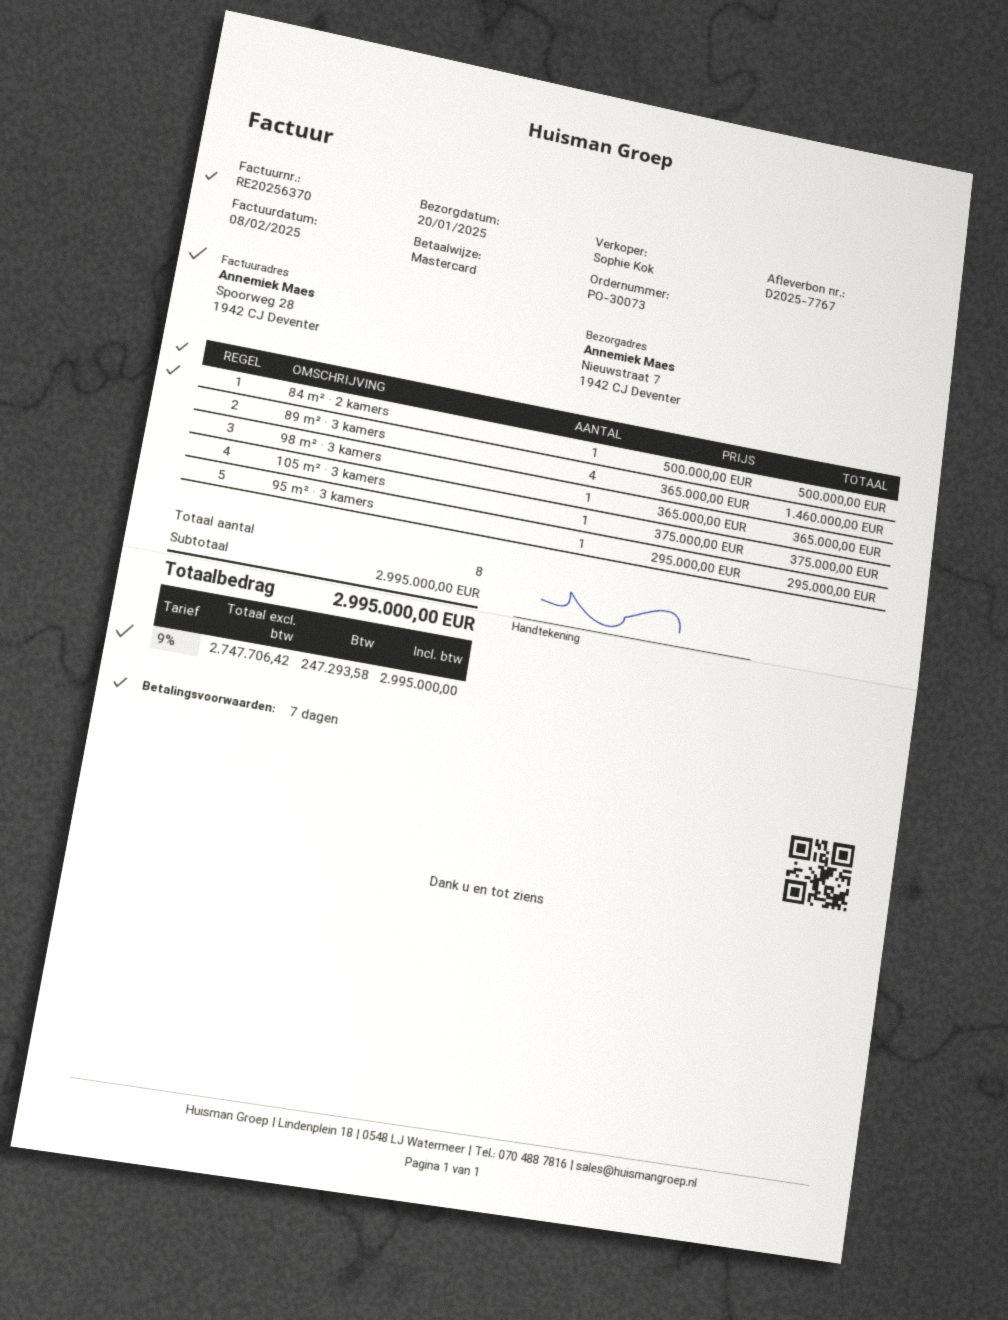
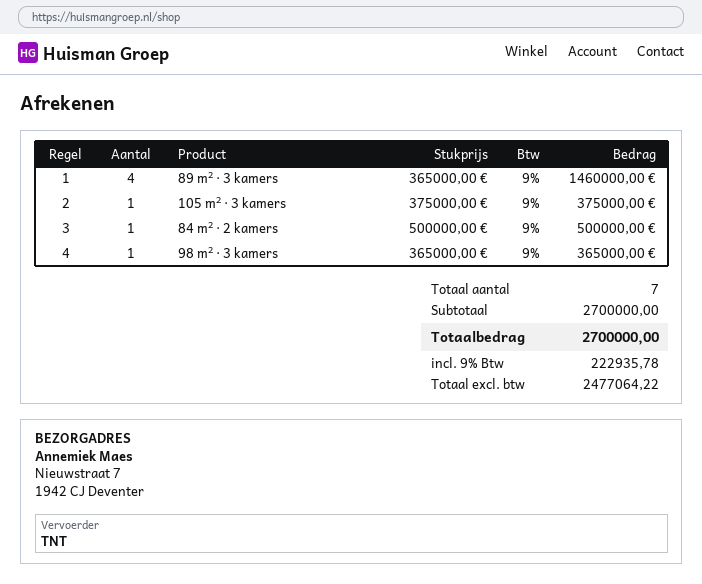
95 m² · 3 kamers: 1 x 295000.00 = 295000.00 -> none
total quantity: 8 -> 7
subtotal: 2995000.00 -> 2700000.00
net: 2747706.42 -> 2477064.22
tax: 9% = 247293.58 -> 9% = 222935.78
total: 2995000.00 -> 2700000.00

